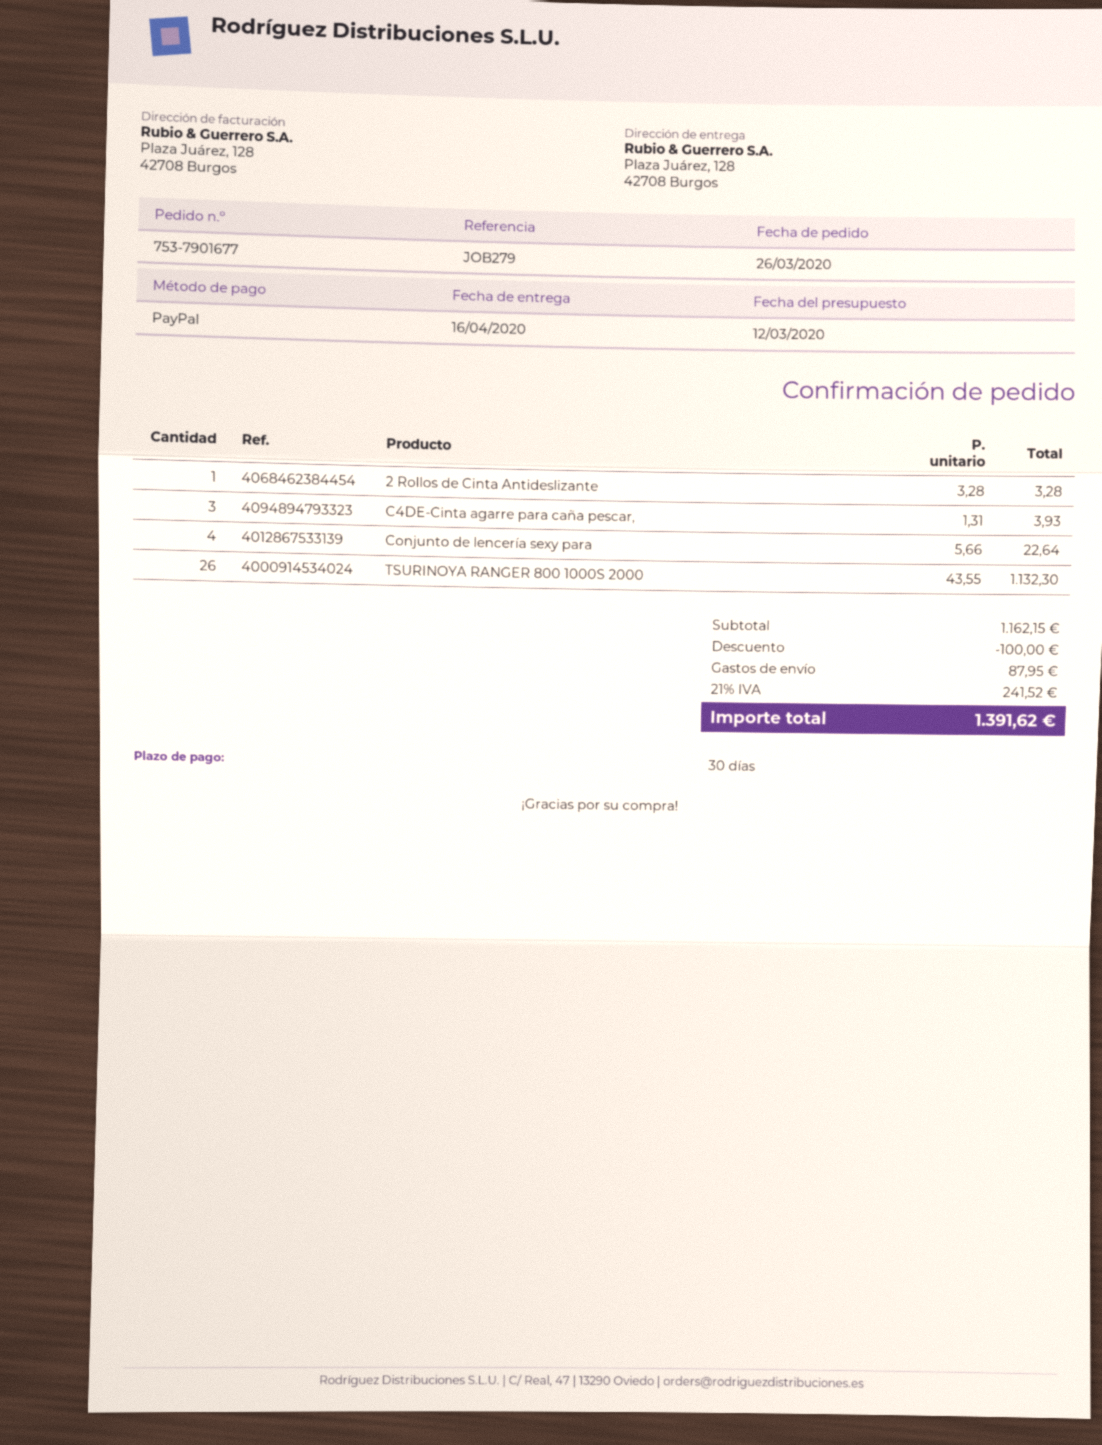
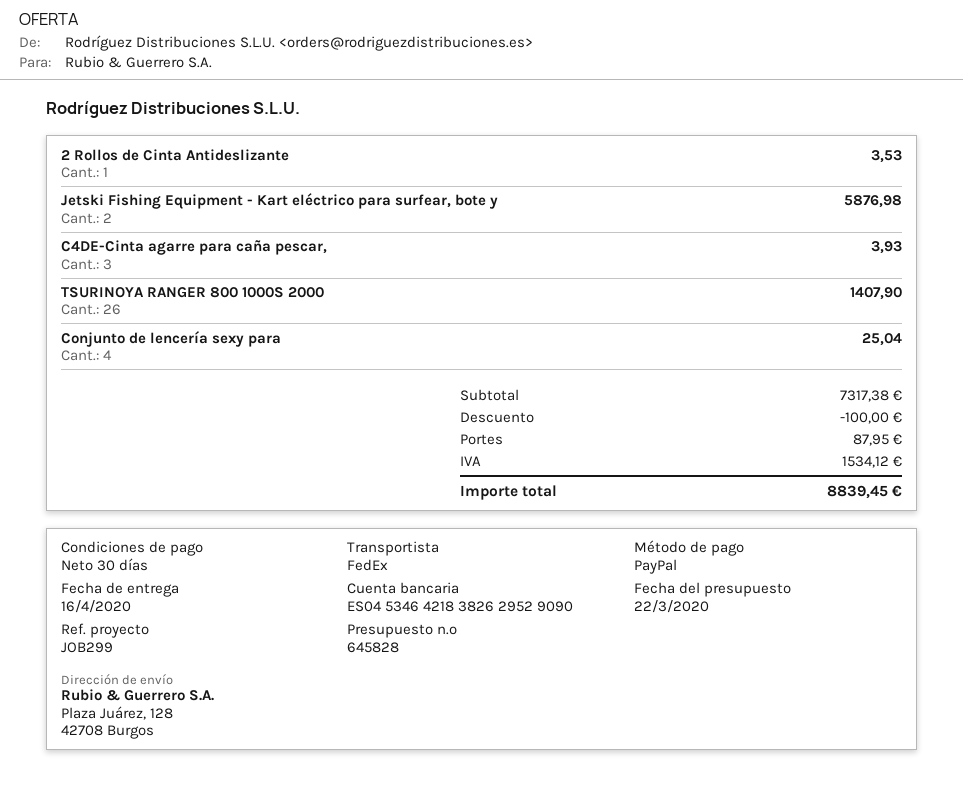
quote date: 2020-03-12 -> 2020-03-22
reference: JOB279 -> JOB299
2 Rollos de Cinta Antideslizante: 1 for 3.28 -> 1 for 3.53
Conjunto de lencería sexy para: 4 for 22.64 -> 4 for 25.04
TSURINOYA RANGER 800 1000S 2000: 26 for 1132.30 -> 26 for 1407.90
Jetski Fishing Equipment - Kart eléctrico para surfear, bote y: none -> 2 for 5876.98
subtotal: 1162.15 -> 7317.38
tax: 241.52 -> 1534.12
total: 1391.62 -> 8839.45

